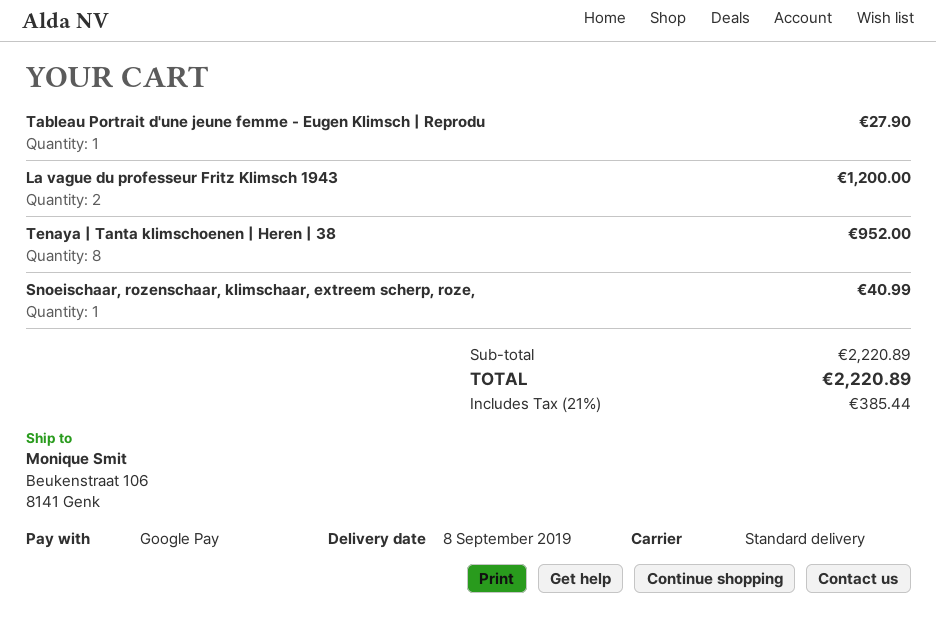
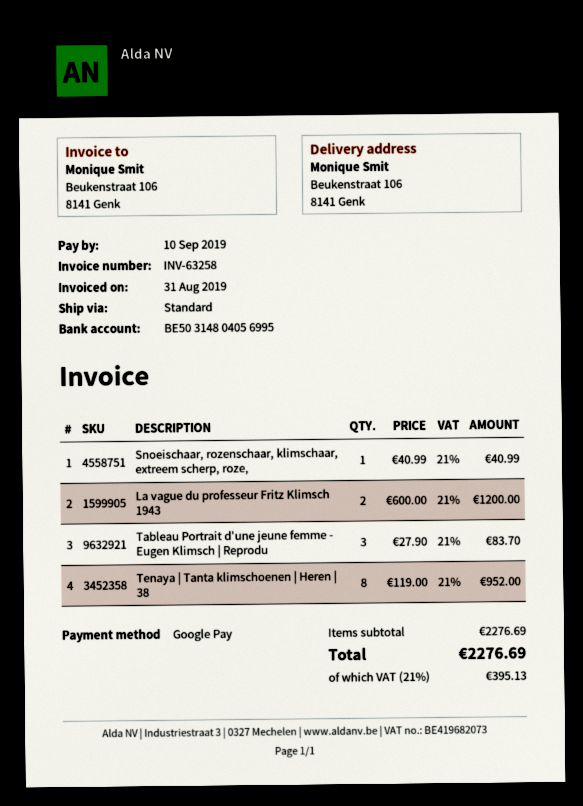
Tableau Portrait d'une jeune femme - Eugen Klimsch | Reprodu: 1 for 27.90 -> 3 for 83.70
subtotal: 2220.89 -> 2276.69
tax: 21% = 385.44 -> 21% = 395.13
total: 2220.89 -> 2276.69

